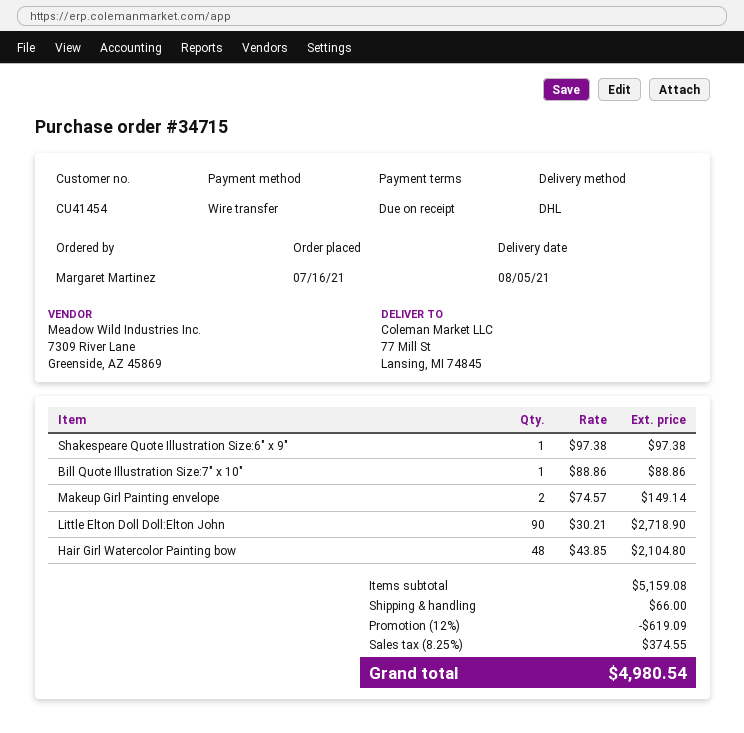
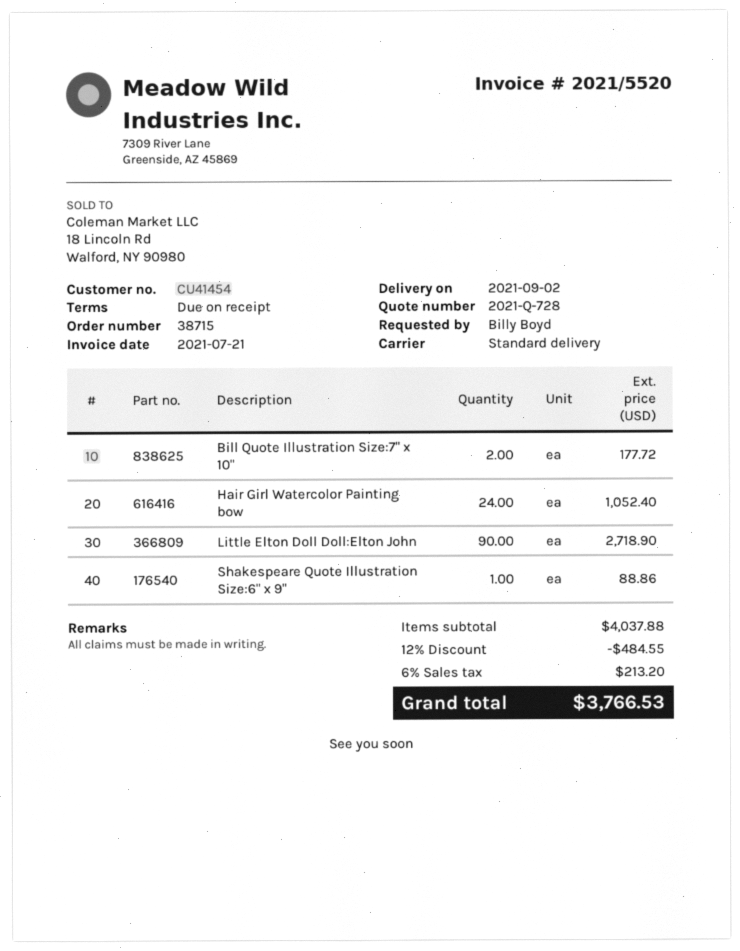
order number: 34715 -> 38715
delivery date: 2021-08-05 -> 2021-09-02
ordered by: Margaret Martinez -> Billy Boyd
shipping method: DHL -> standard
Shakespeare Quote Illustration Size:6" x 9": 1 for 97.38 -> 1 for 88.86
Bill Quote Illustration Size:7" x 10": 1 for 88.86 -> 2 for 177.72
Makeup Girl Painting envelope: 2 for 149.14 -> none
Hair Girl Watercolor Painting bow: 48 for 2104.80 -> 24 for 1052.40
subtotal: 5159.08 -> 4037.88
discount: 12% = 619.09 -> 12% = 484.55
shipping: 66.00 -> none
tax: 8.25% = 374.55 -> 6% = 213.20
total: 4980.54 -> 3766.53

